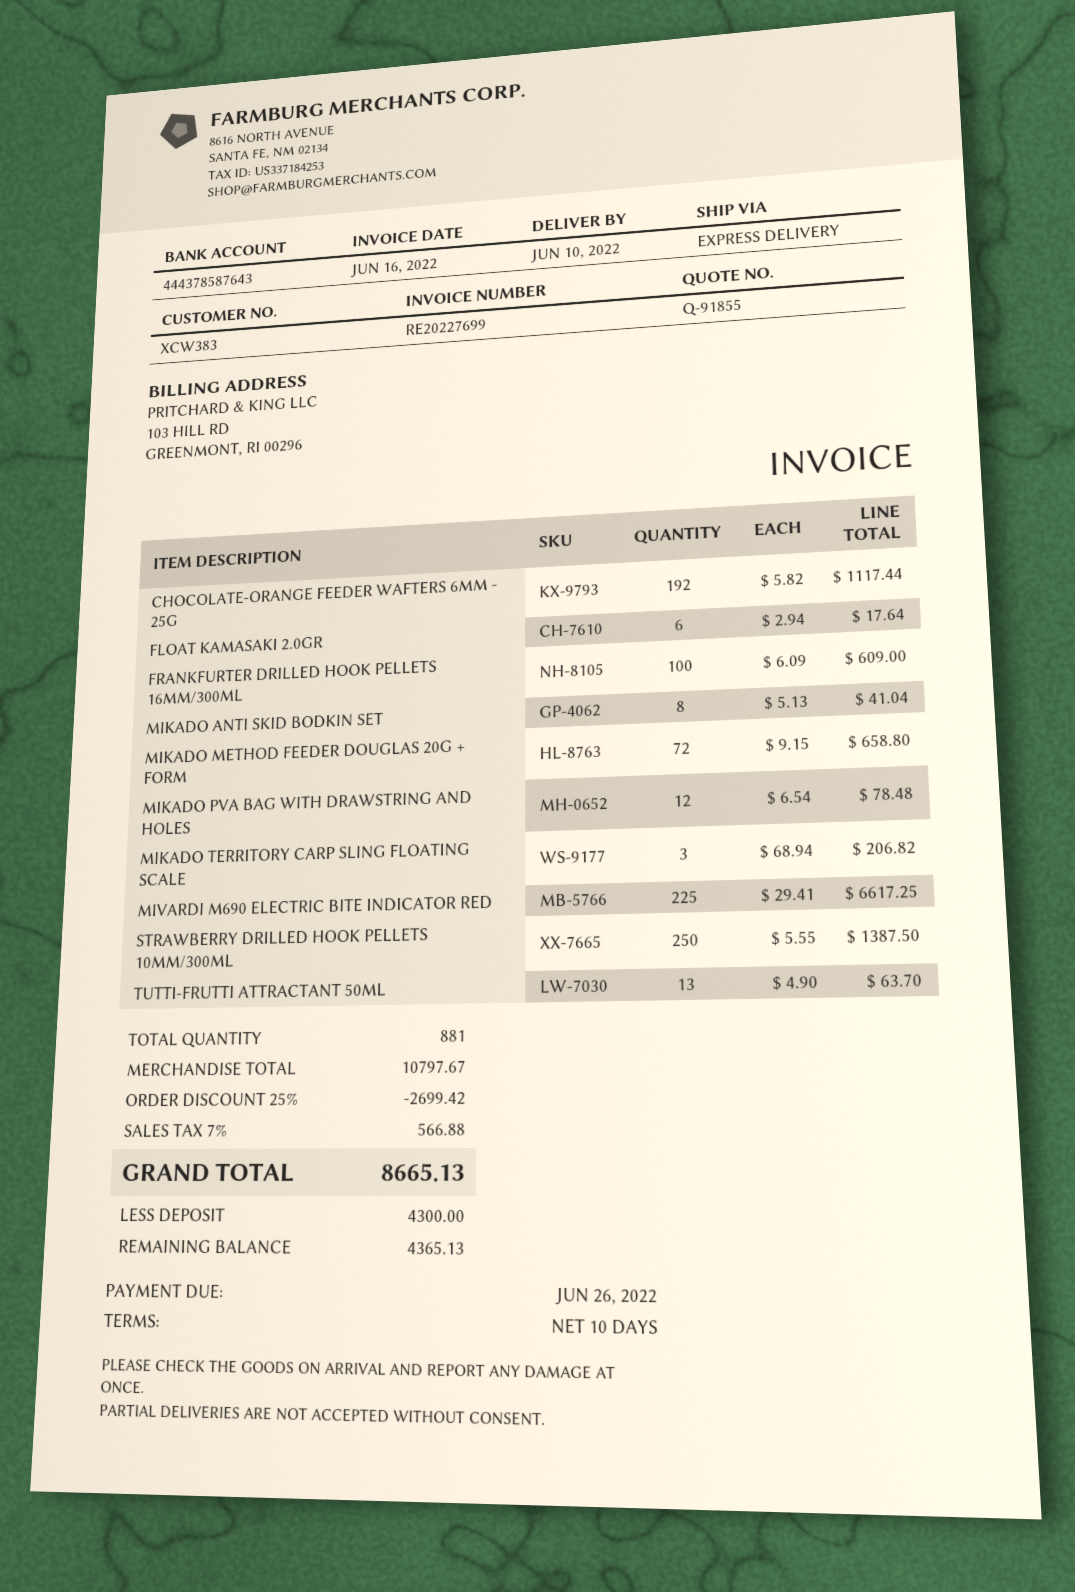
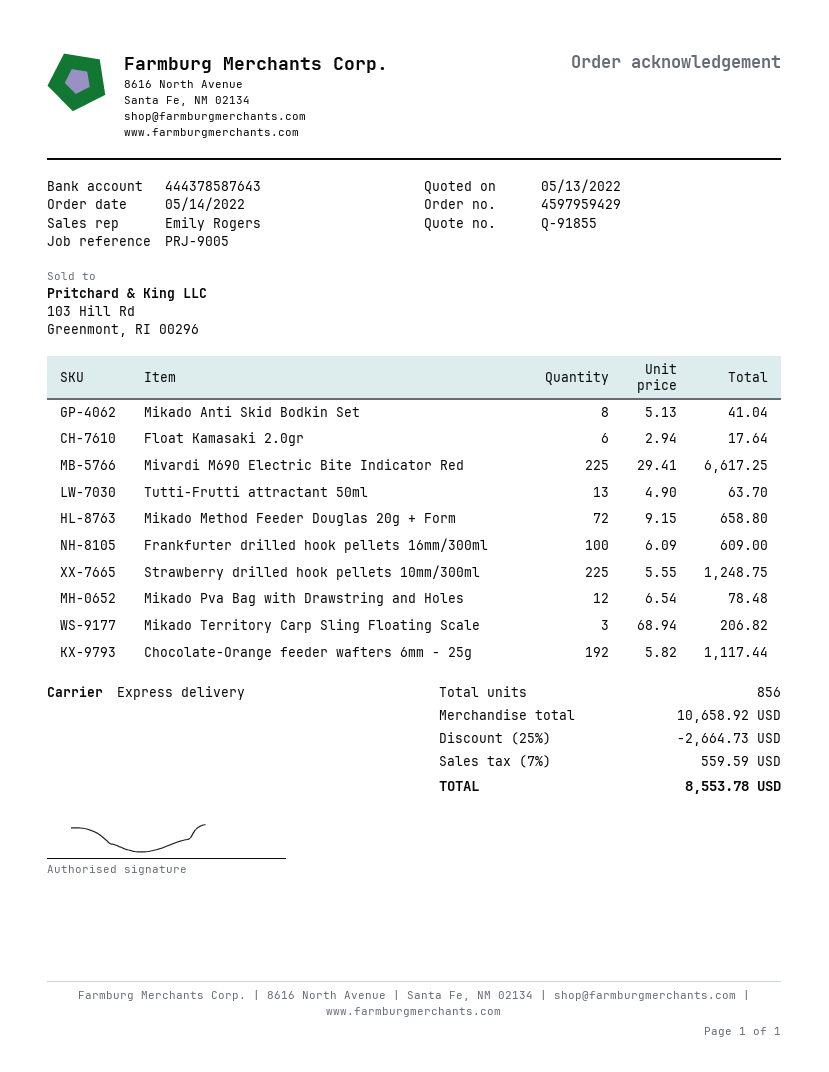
STRAWBERRY DRILLED HOOK PELLETS 10MM/300ML: 250 x 5.55 = 1387.50 -> 225 x 5.55 = 1248.75
total quantity: 881 -> 856
subtotal: 10797.67 -> 10658.92
discount: 25% = 2699.42 -> 25% = 2664.73
tax: 7% = 566.88 -> 7% = 559.59
total: 8665.13 -> 8553.78

